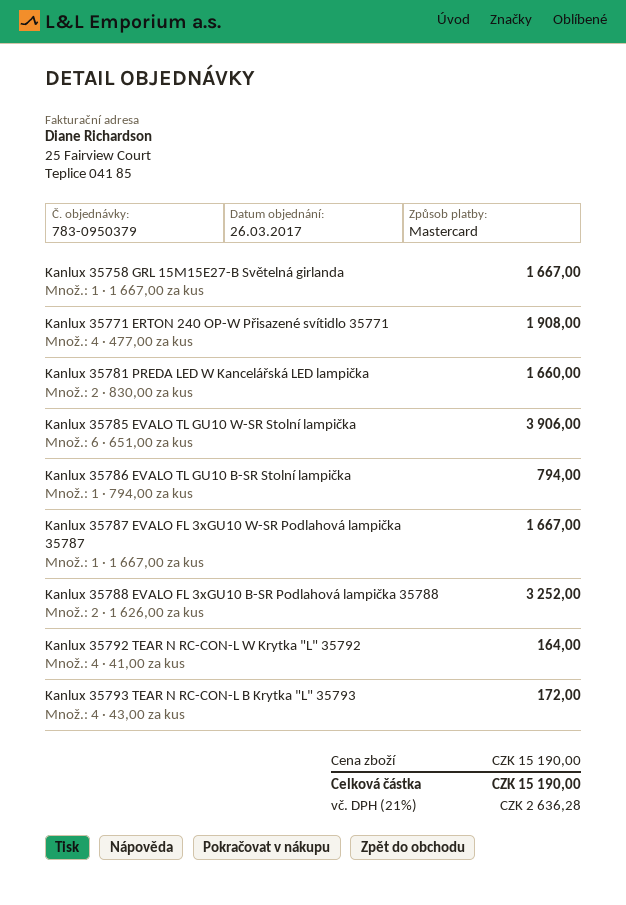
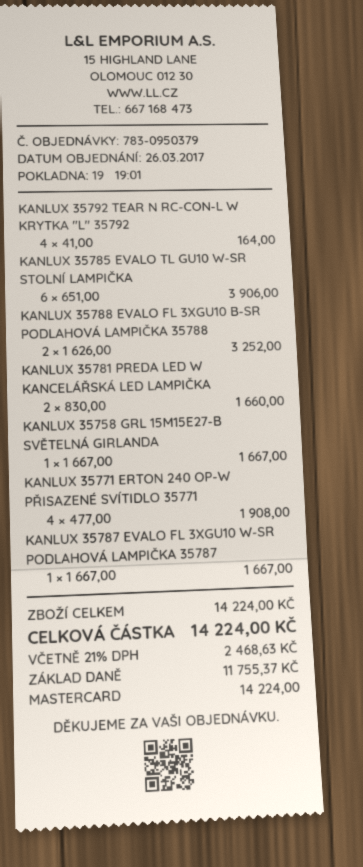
Kanlux 35786 EVALO TL GU10 B-SR Stolní lampička: 1 x 794.00 = 794.00 -> none
Kanlux 35793 TEAR N RC-CON-L B Krytka "L" 35793: 4 x 43.00 = 172.00 -> none
subtotal: 15190.00 -> 14224.00
tax: 21% = 2636.28 -> 21% = 2468.63
total: 15190.00 -> 14224.00

